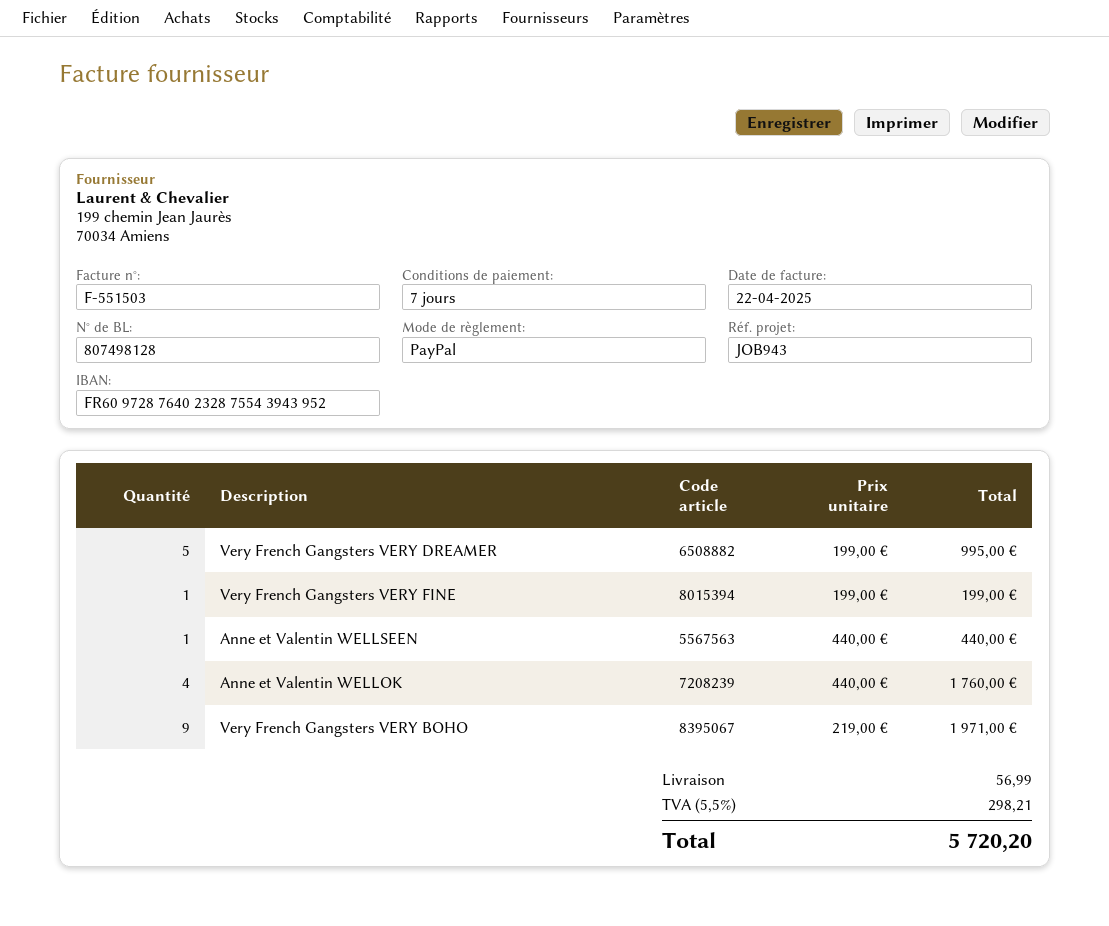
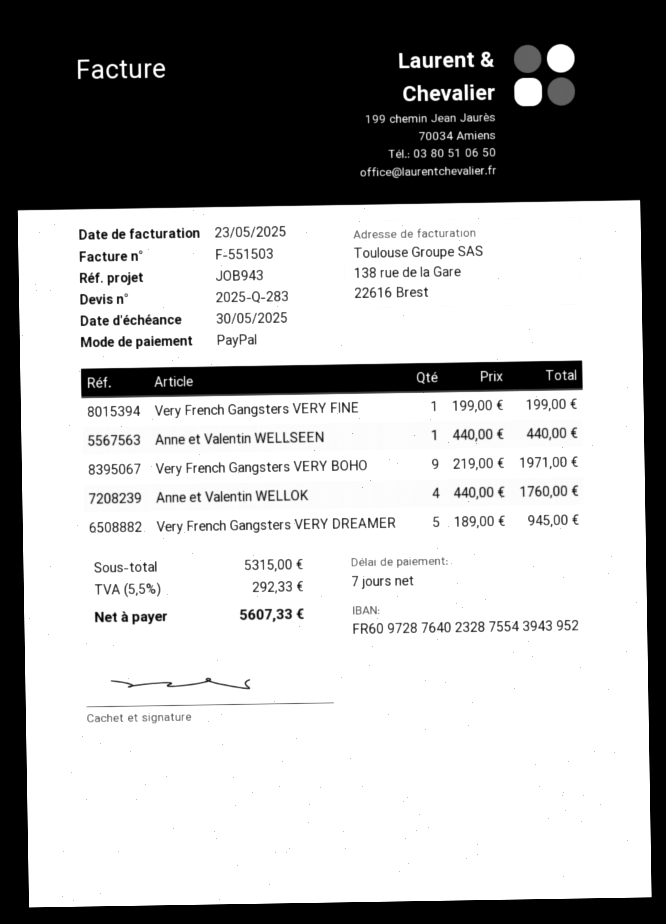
invoice date: 2025-04-22 -> 2025-05-23
Very French Gangsters VERY DREAMER: 5 x 199.00 = 995.00 -> 5 x 189.00 = 945.00
shipping: 56.99 -> none
tax: 5.5% = 298.21 -> 5.5% = 292.33
total: 5720.20 -> 5607.33

